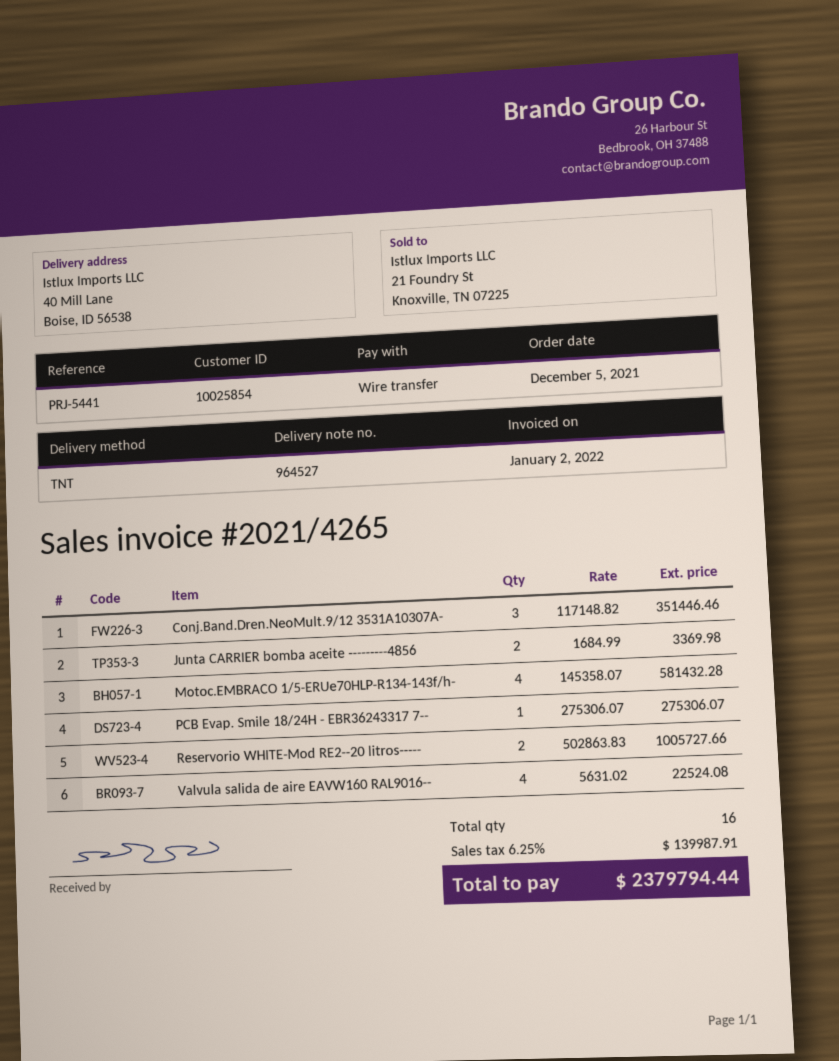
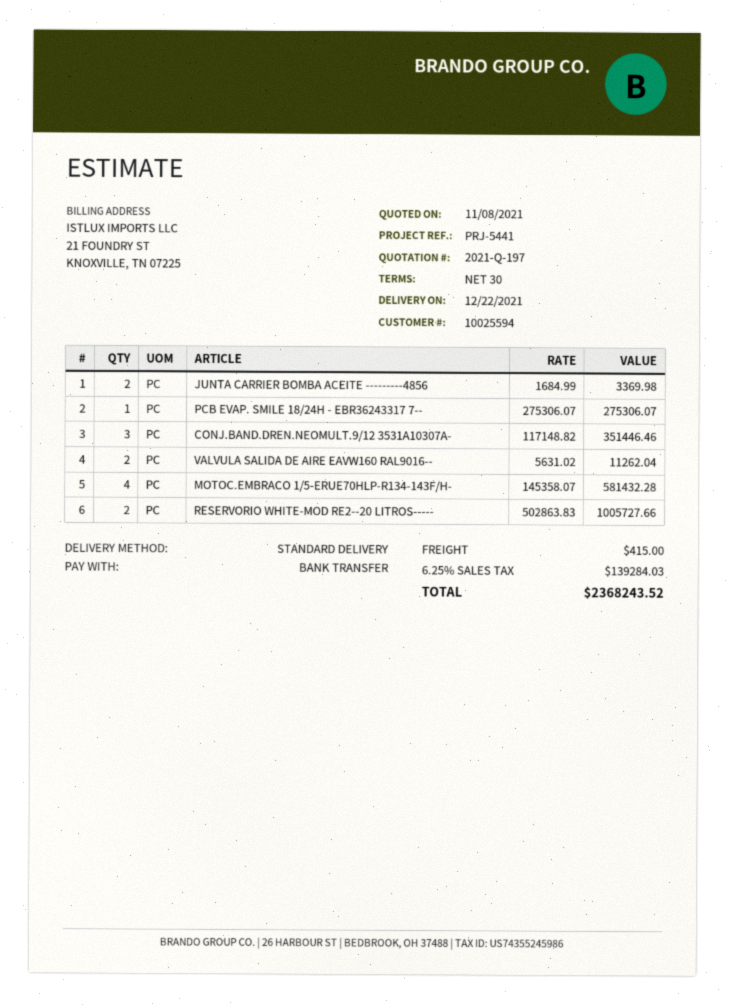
customer number: 10025854 -> 10025594
shipping method: TNT -> standard
Valvula salida de aire EAVW160 RAL9016--: 4 x 5631.02 = 22524.08 -> 2 x 5631.02 = 11262.04
shipping: none -> 415.00
tax: 6.25% = 139987.91 -> 6.25% = 139284.03
total: 2379794.44 -> 2368243.52

